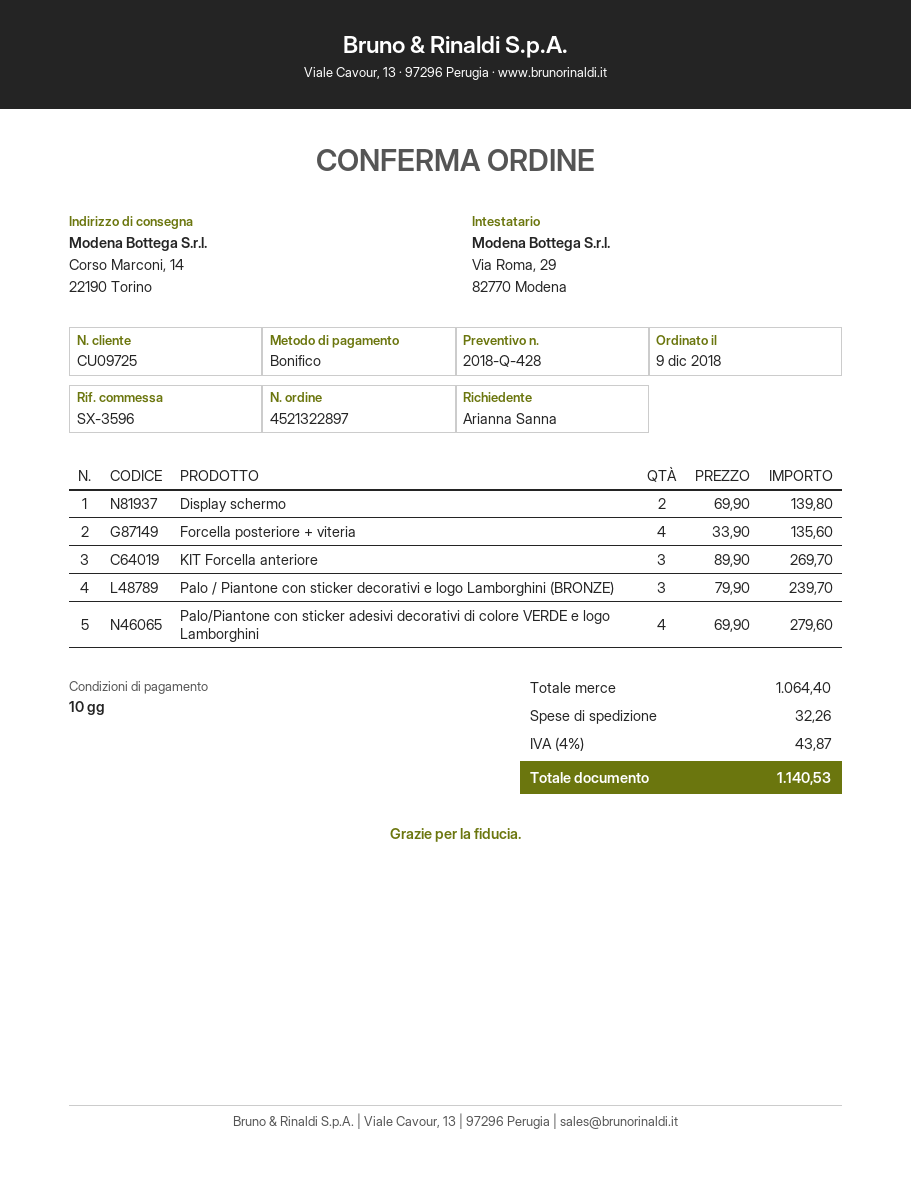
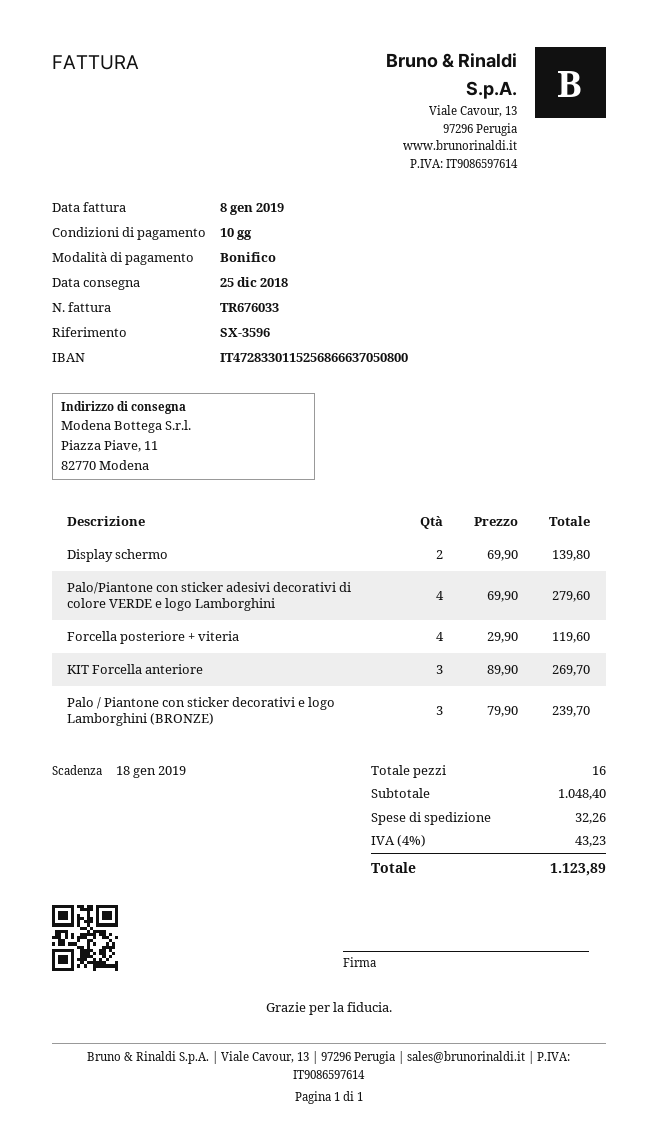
ship to: Corso Marconi, 14, 22190 Torino -> Piazza Piave, 11, 82770 Modena
Forcella posteriore + viteria: 4 x 33.90 = 135.60 -> 4 x 29.90 = 119.60
subtotal: 1064.40 -> 1048.40
tax: 4% = 43.87 -> 4% = 43.23
total: 1140.53 -> 1123.89

